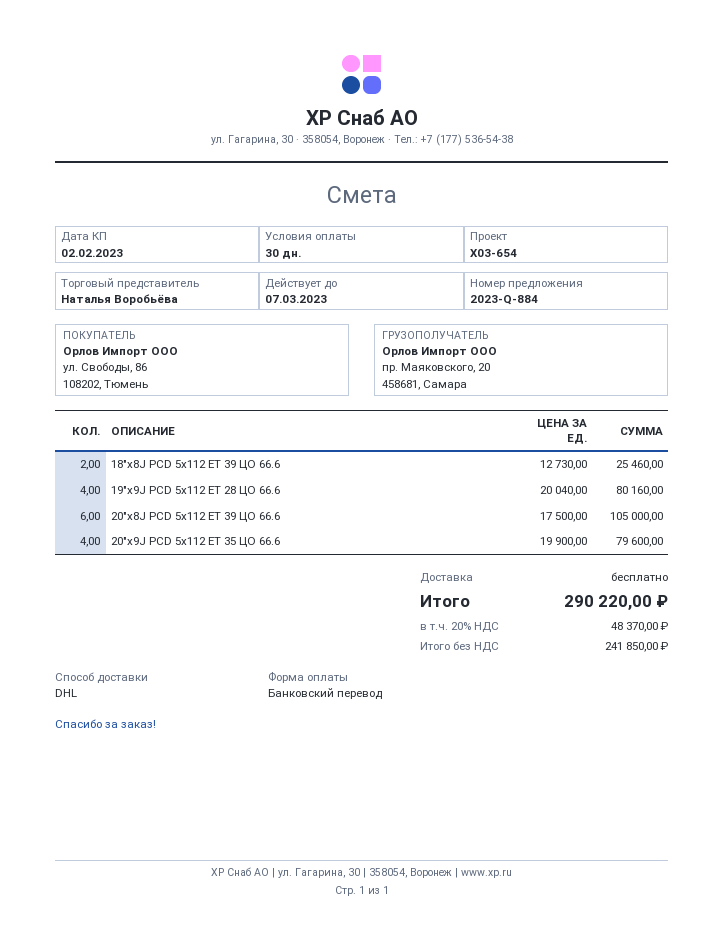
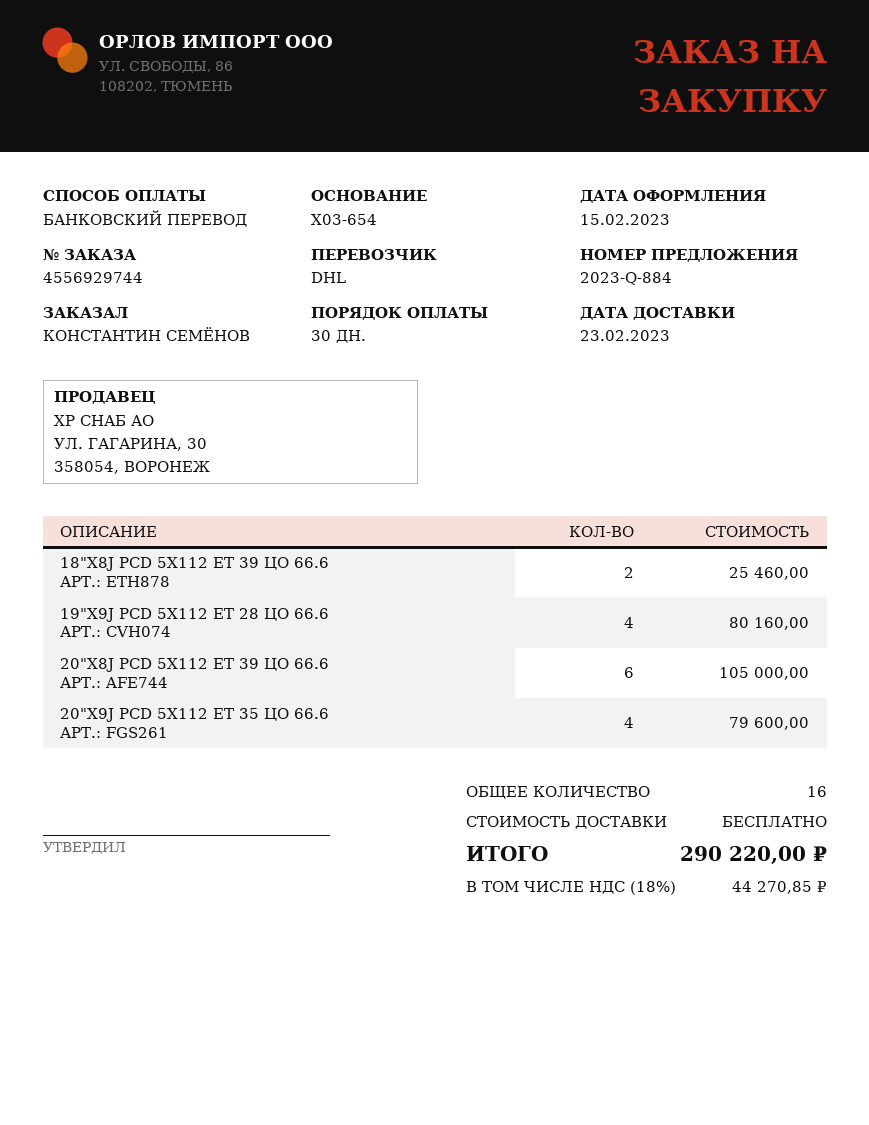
tax: 20% = 48370.00 -> 18% = 44270.85

